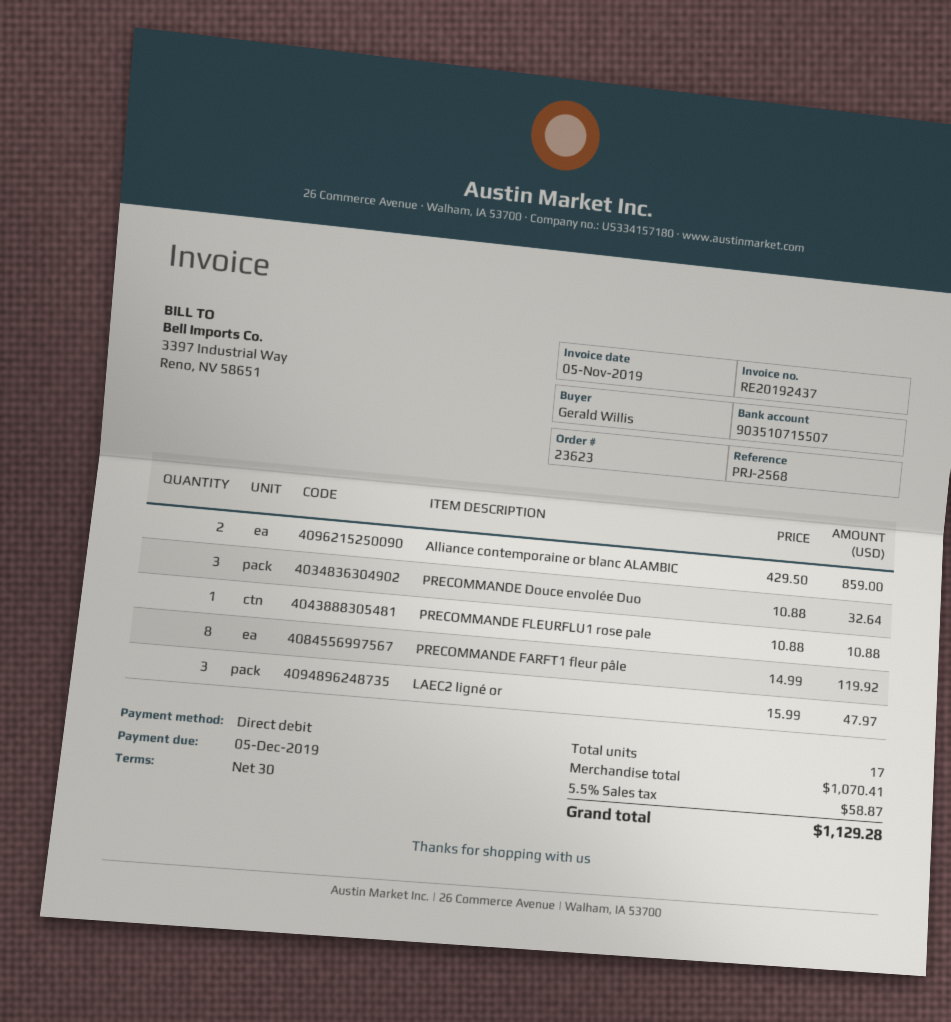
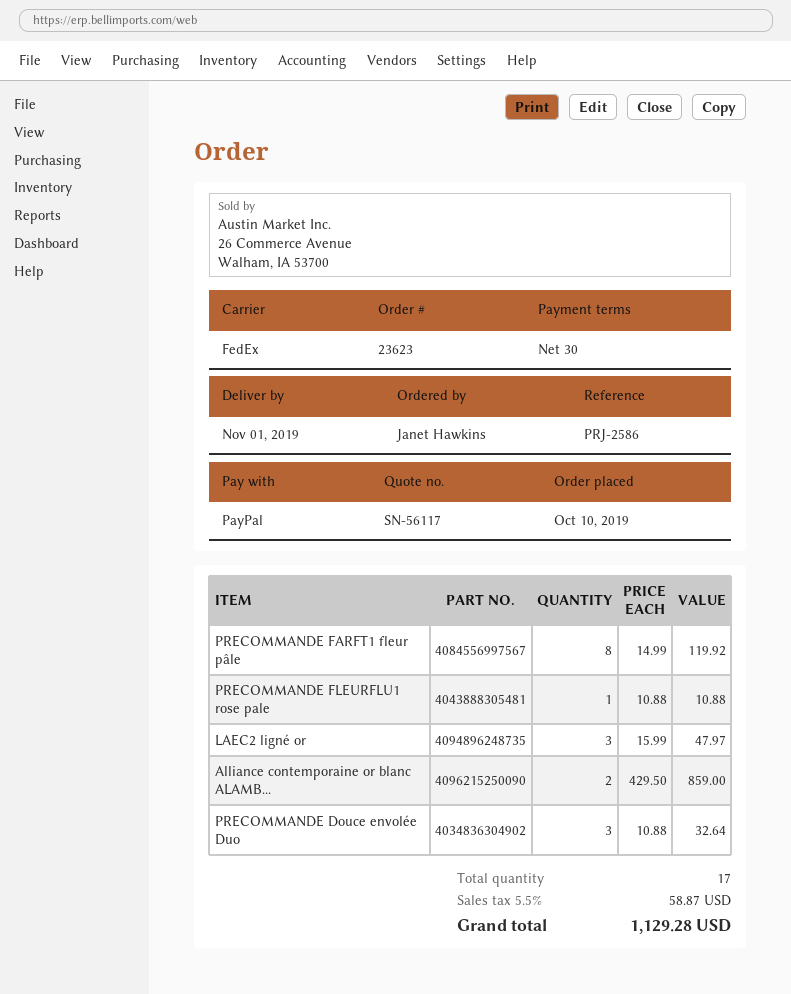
reference: PRJ-2568 -> PRJ-2586
ordered by: Gerald Willis -> Janet Hawkins
payment method: direct debit -> PayPal

